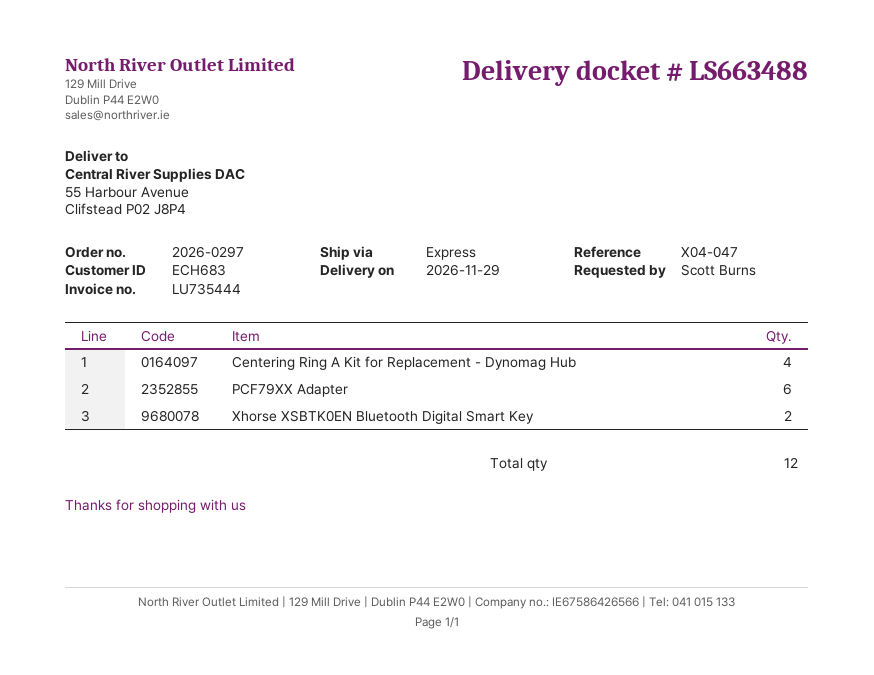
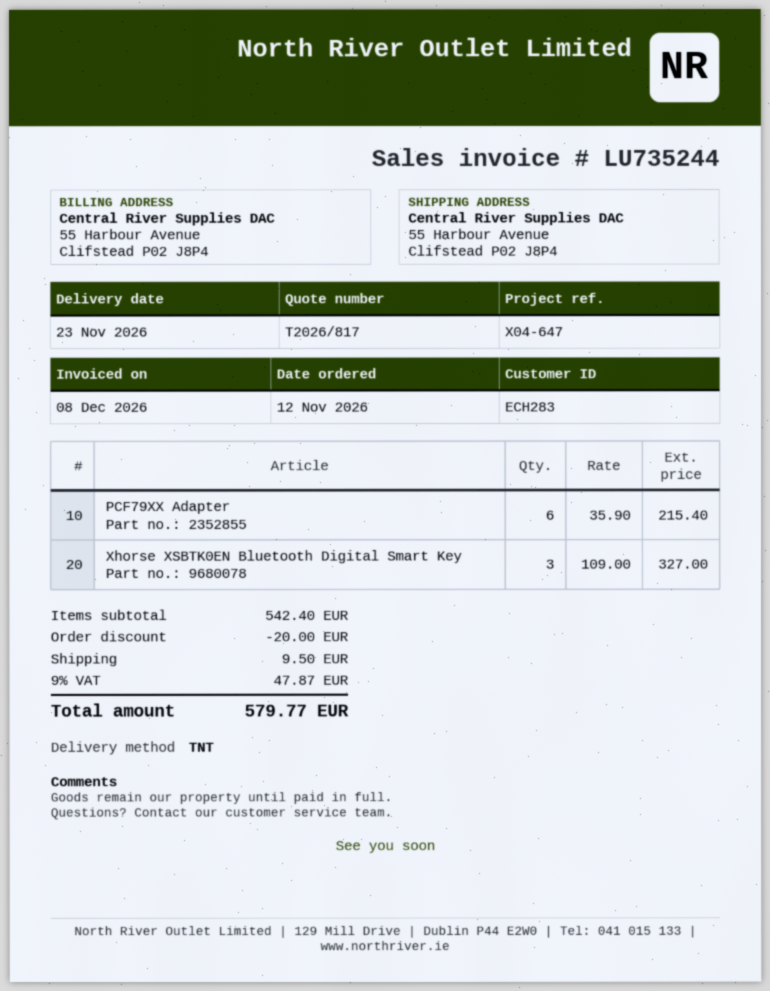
delivery date: 2026-11-29 -> 2026-11-23
invoice number: LU735444 -> LU735244
customer number: ECH683 -> ECH283
reference: X04-047 -> X04-647
shipping method: express -> TNT
Centering Ring A Kit for Replacement - Dynomag Hub: 4 -> none
Xhorse XSBTK0EN Bluetooth Digital Smart Key: 2 -> 3

